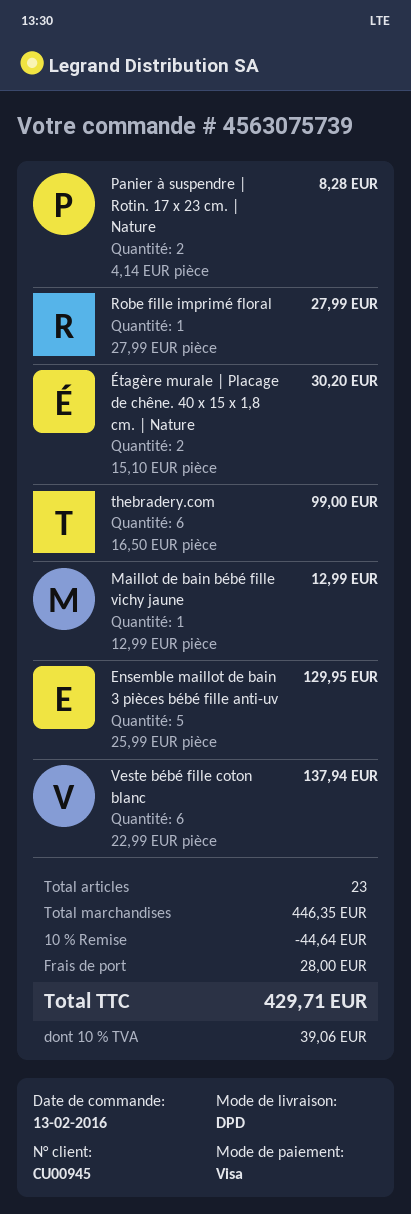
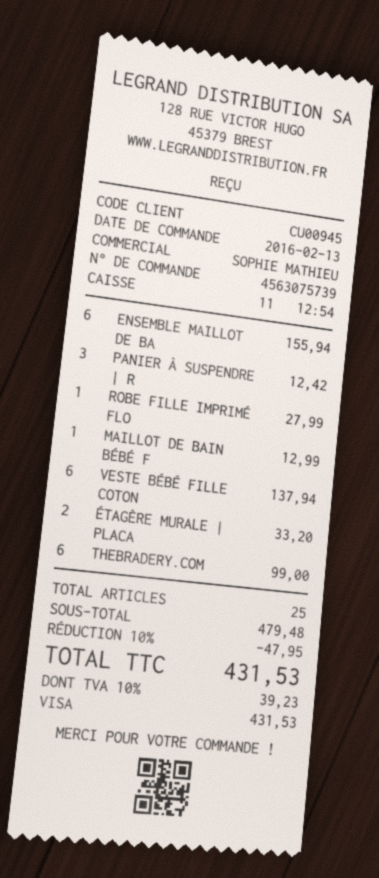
Panier à suspendre | Rotin. 17 x 23 cm. | Nature: 2 for 8.28 -> 3 for 12.42
Étagère murale | Placage de chêne. 40 x 15 x 1,8 cm. | Nature: 2 for 30.20 -> 2 for 33.20
Ensemble maillot de bain 3 pièces bébé fille anti-uv: 5 for 129.95 -> 6 for 155.94
total quantity: 23 -> 25
subtotal: 446.35 -> 479.48
discount: 10% = 44.64 -> 10% = 47.95
shipping: 28.00 -> none
tax: 10% = 39.06 -> 10% = 39.23
total: 429.71 -> 431.53

